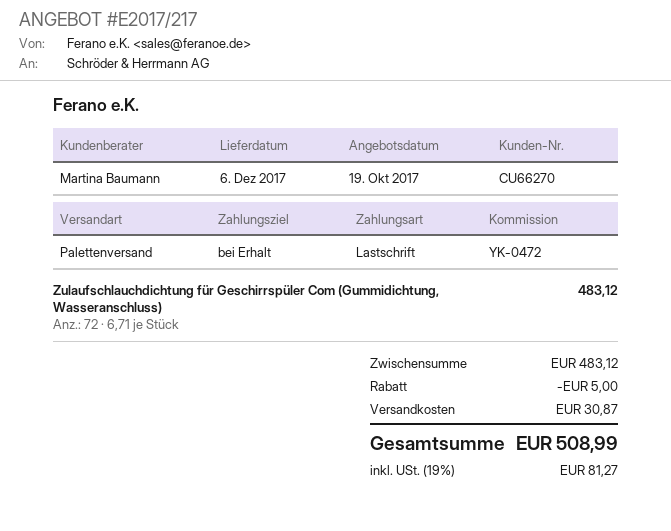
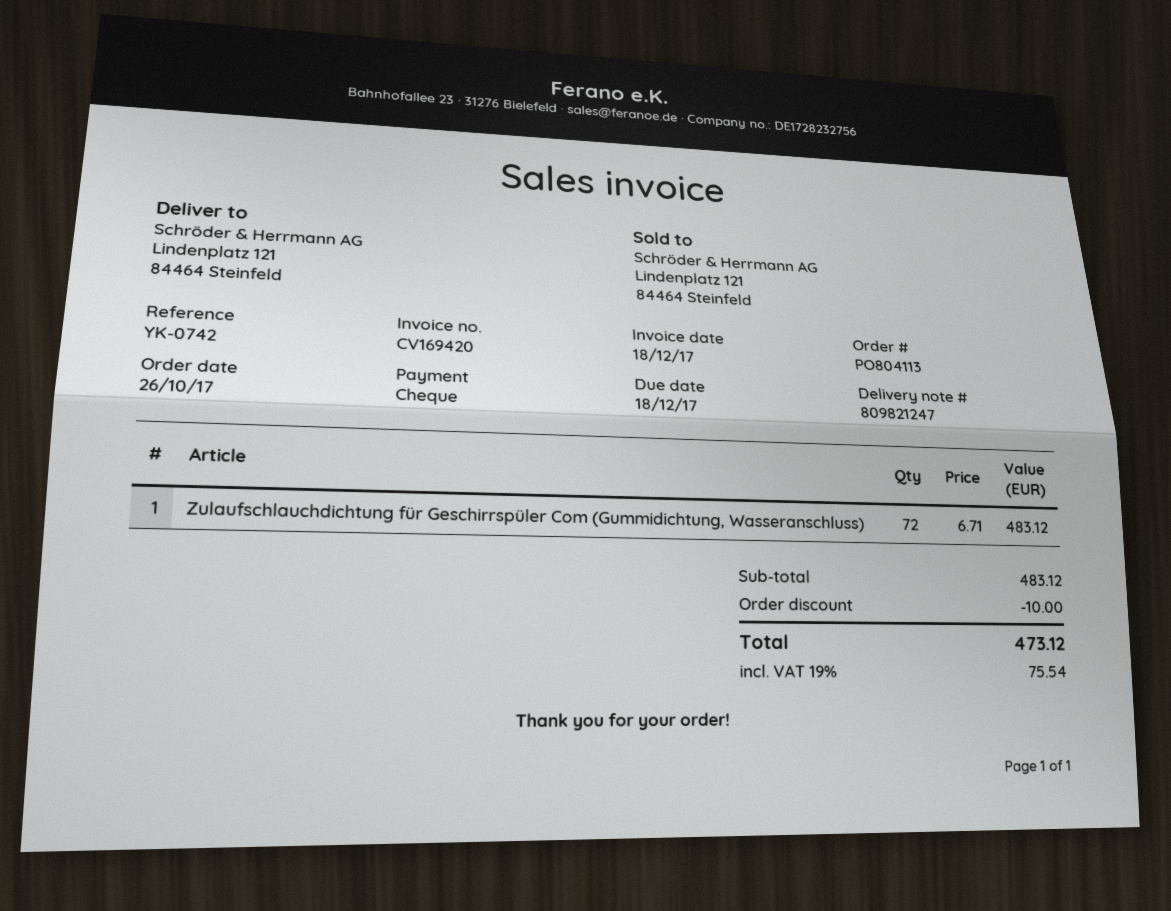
reference: YK-0472 -> YK-0742
payment method: direct debit -> cheque
discount: 5.00 -> 10.00
shipping: 30.87 -> none
tax: 19% = 81.27 -> 19% = 75.54
total: 508.99 -> 473.12

